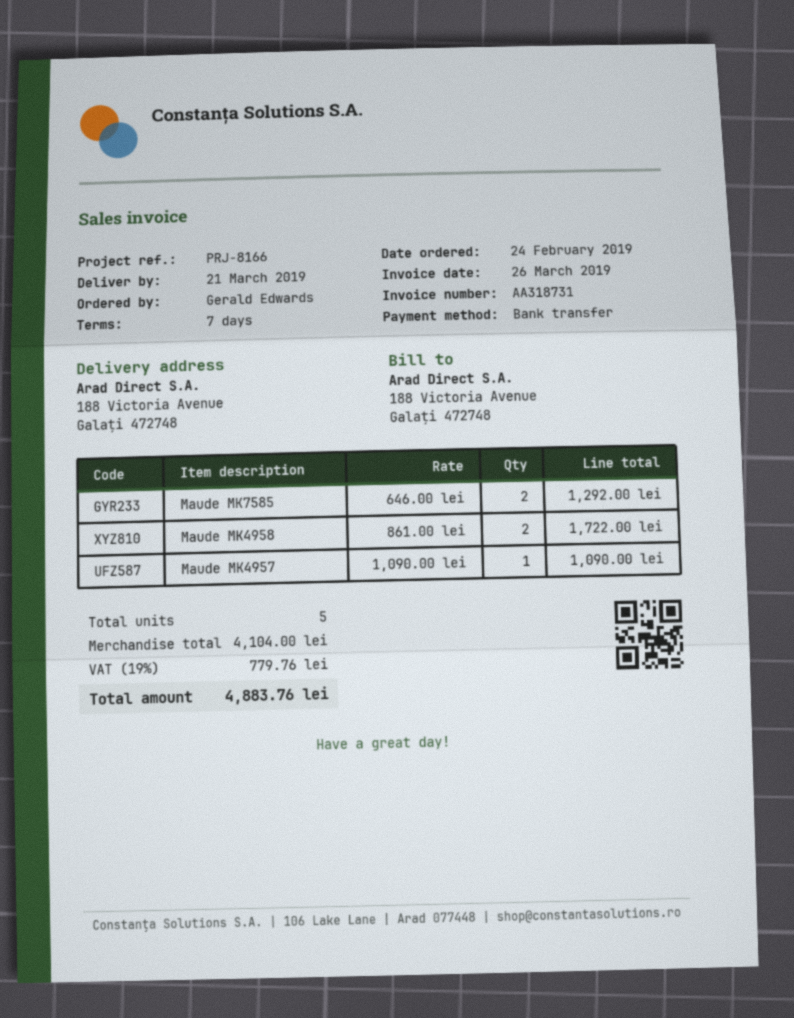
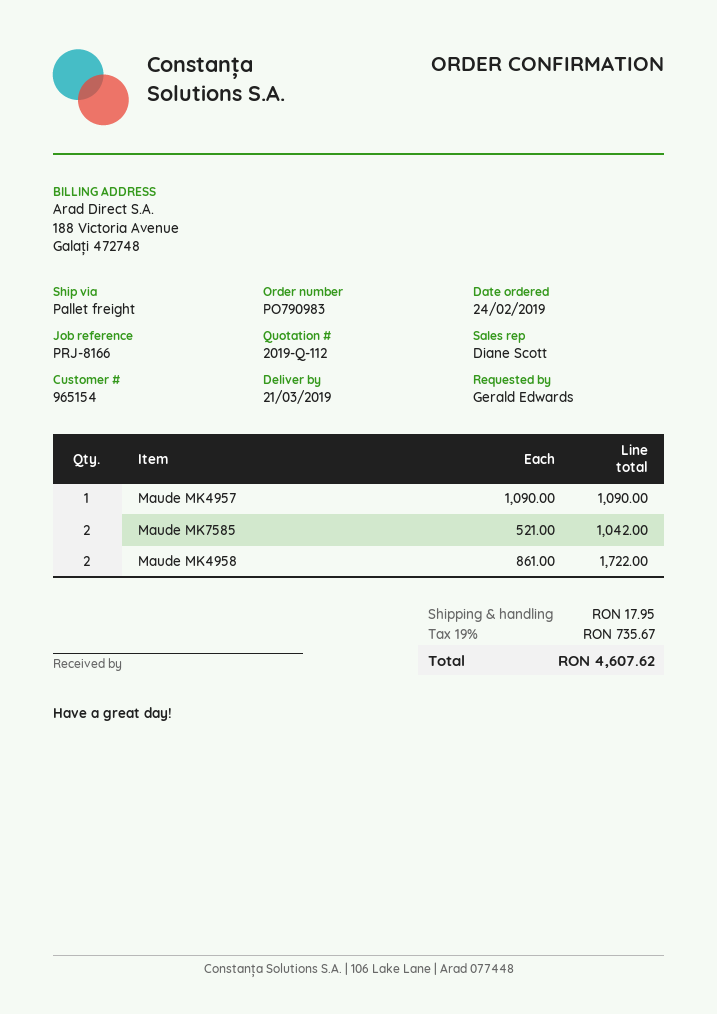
Maude MK7585: 2 x 646.00 = 1292.00 -> 2 x 521.00 = 1042.00
shipping: none -> 17.95
tax: 19% = 779.76 -> 19% = 735.67
total: 4883.76 -> 4607.62

